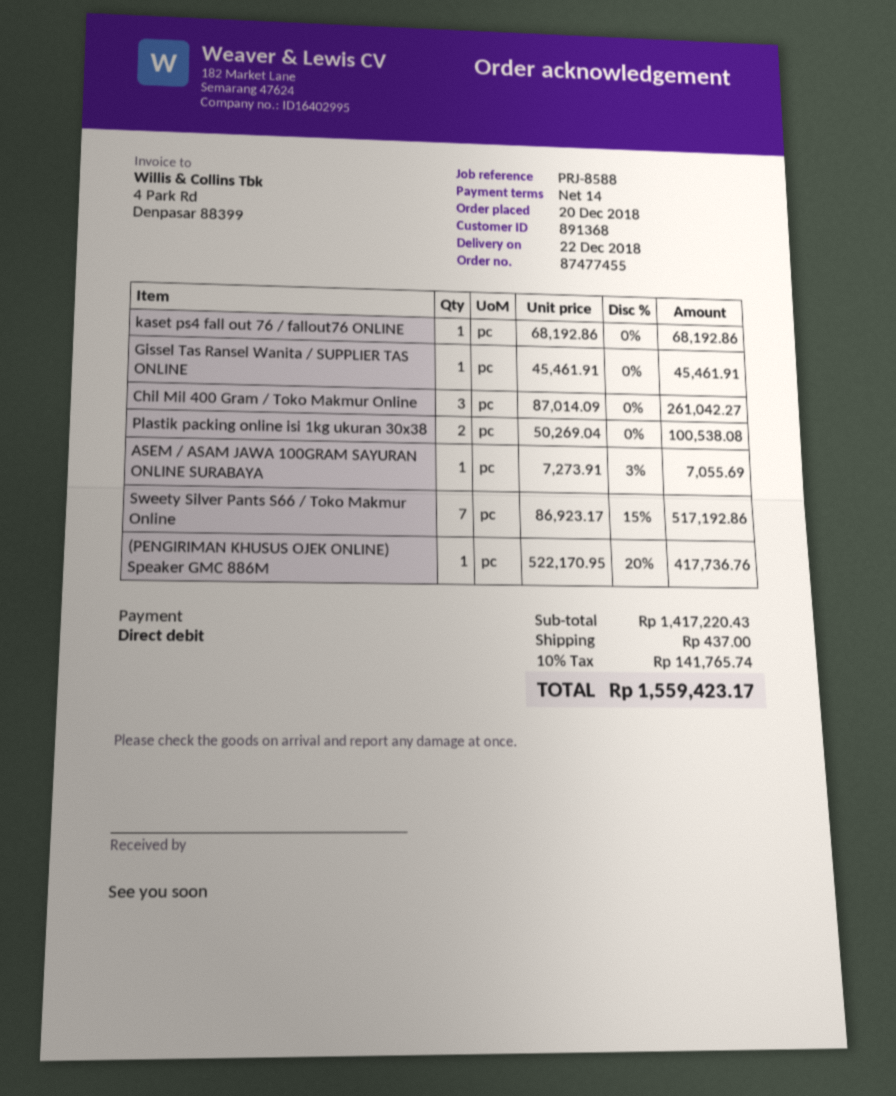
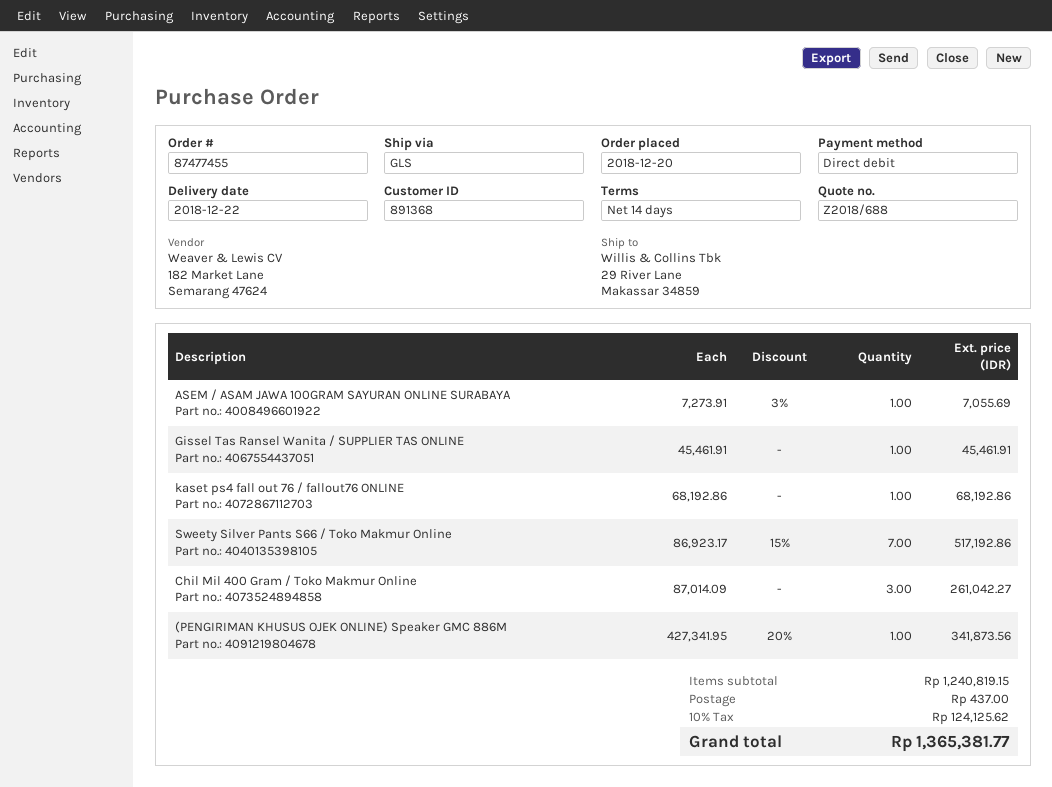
Plastik packing online isi 1kg ukuran 30x38: 2 x 50269.04 = 100538.08 -> none
(PENGIRIMAN KHUSUS OJEK ONLINE) Speaker GMC 886M: 1 x 522170.95 - 20% = 417736.76 -> 1 x 427341.95 - 20% = 341873.56
subtotal: 1417220.43 -> 1240819.15
tax: 10% = 141765.74 -> 10% = 124125.62
total: 1559423.17 -> 1365381.77

